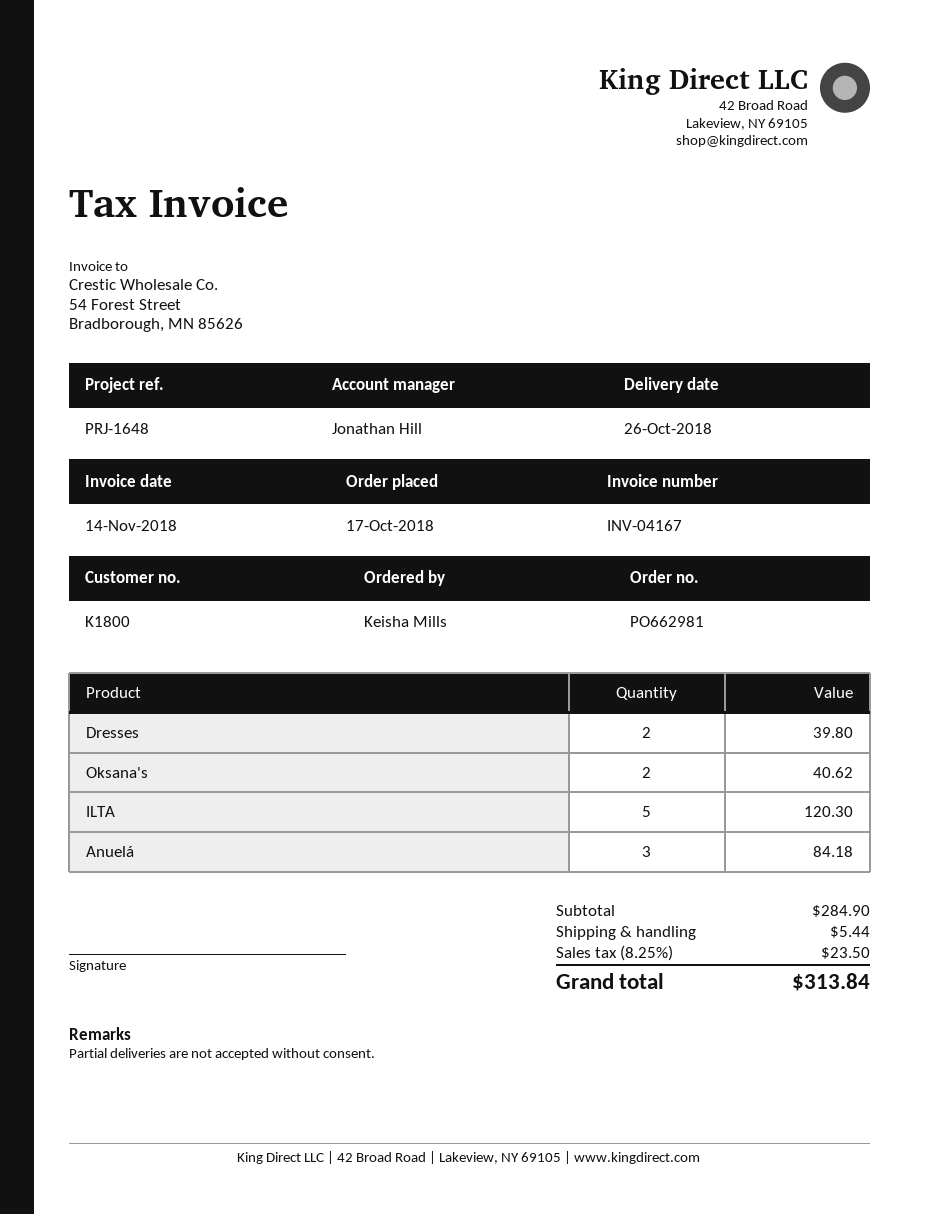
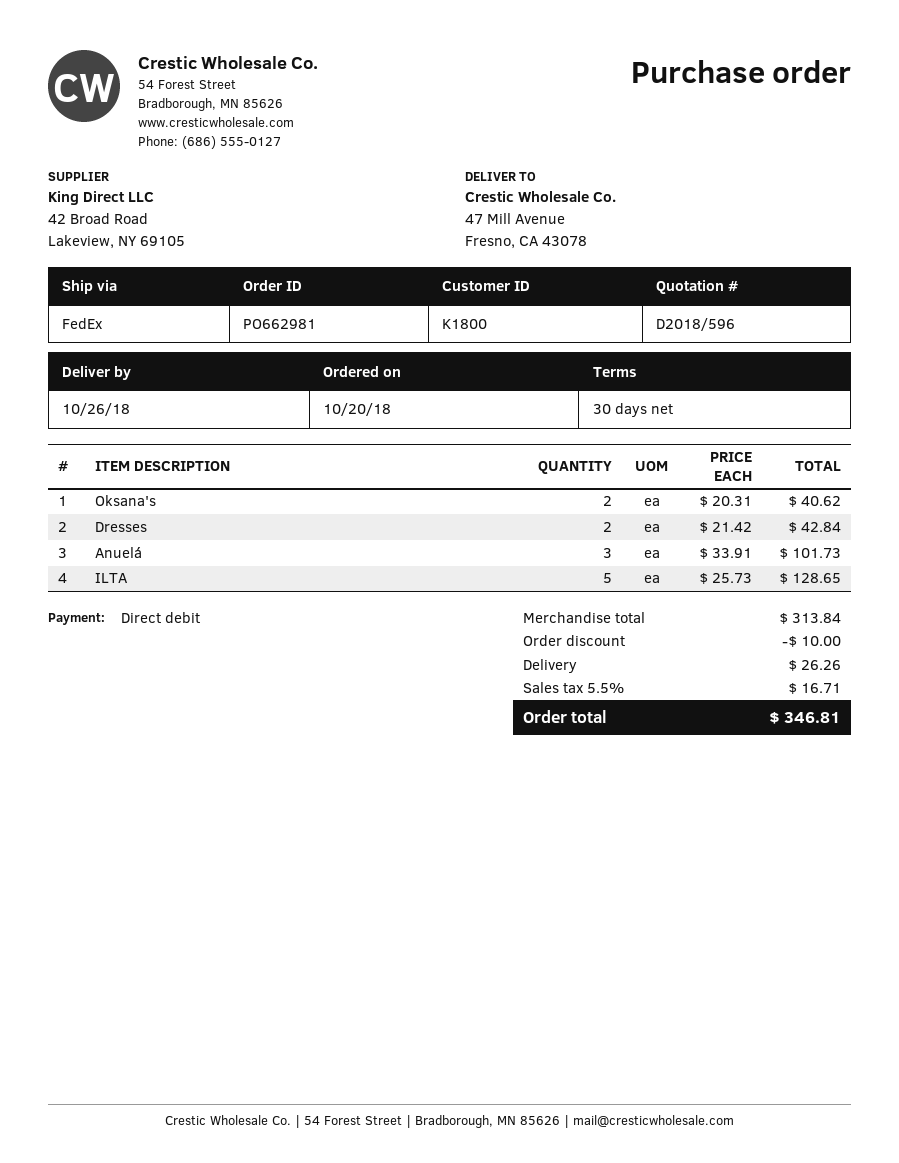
order date: 2018-10-17 -> 2018-10-20
Dresses: 2 for 39.80 -> 2 for 42.84
ILTA: 5 for 120.30 -> 5 for 128.65
Anuelá: 3 for 84.18 -> 3 for 101.73
subtotal: 284.90 -> 313.84
discount: none -> 10.00
shipping: 5.44 -> 26.26
tax: 8.25% = 23.50 -> 5.5% = 16.71
total: 313.84 -> 346.81

